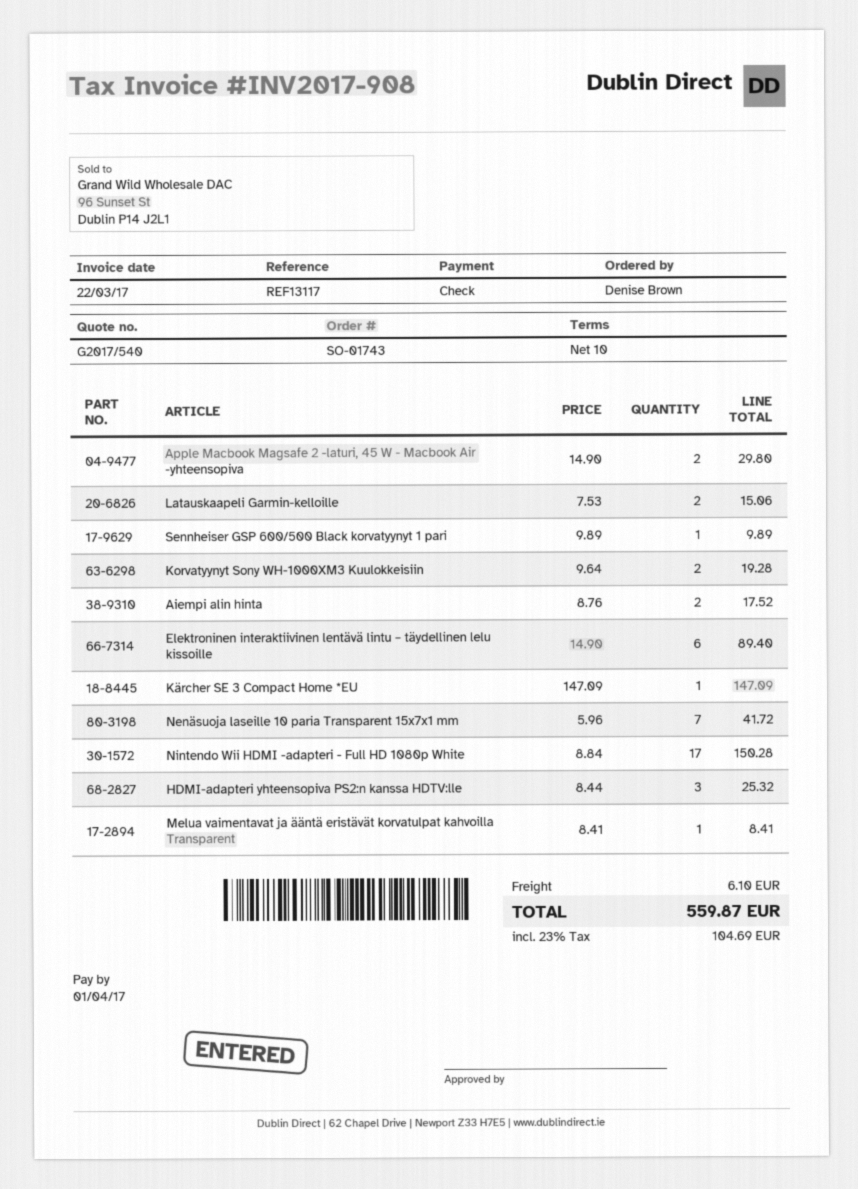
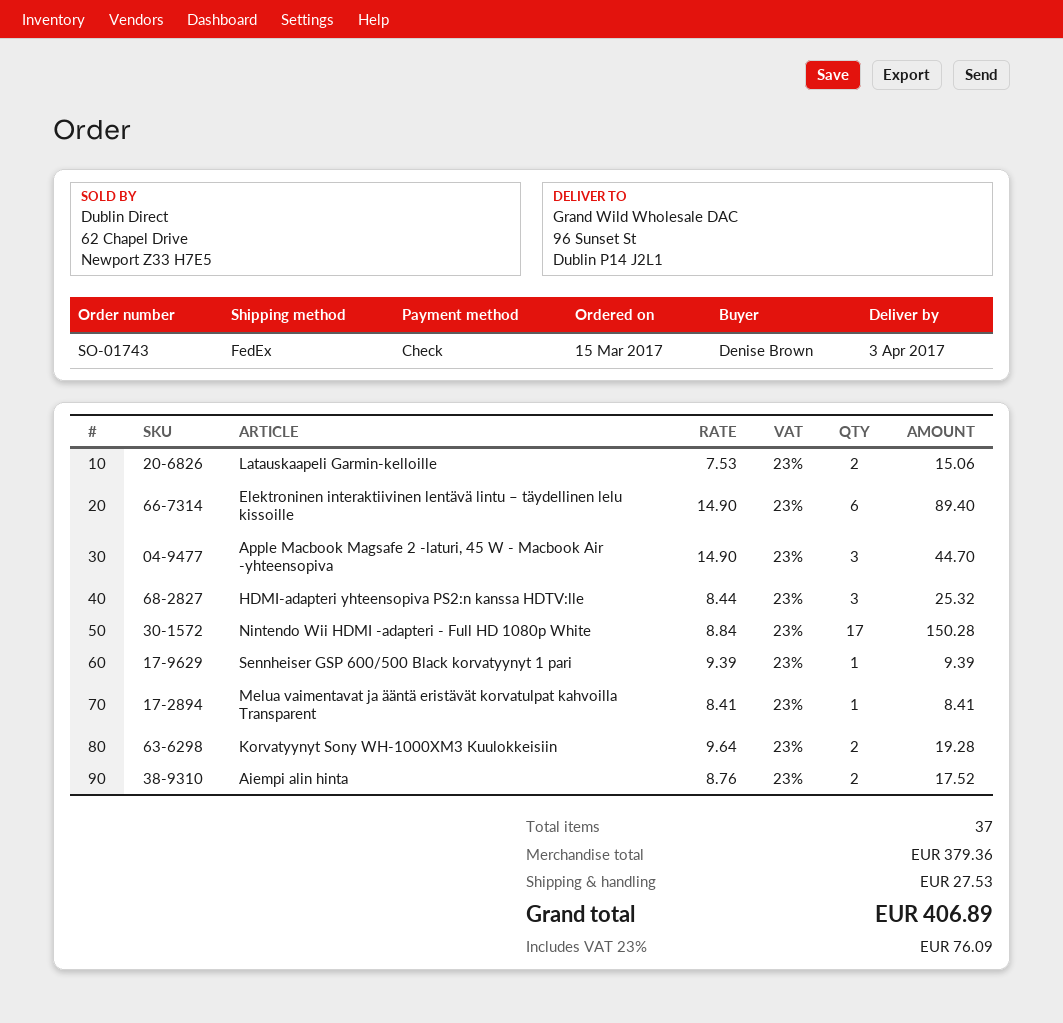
Apple Macbook Magsafe 2 -laturi, 45 W - Macbook Air -yhteensopiva: 2 x 14.90 = 29.80 -> 3 x 14.90 = 44.70
Sennheiser GSP 600/500 Black korvatyynyt 1 pari: 1 x 9.89 = 9.89 -> 1 x 9.39 = 9.39
Kärcher SE 3 Compact Home *EU: 1 x 147.09 = 147.09 -> none
Nenäsuoja laseille 10 paria Transparent 15x7x1 mm: 7 x 5.96 = 41.72 -> none
shipping: 6.10 -> 27.53
tax: 23% = 104.69 -> 23% = 76.09
total: 559.87 -> 406.89

